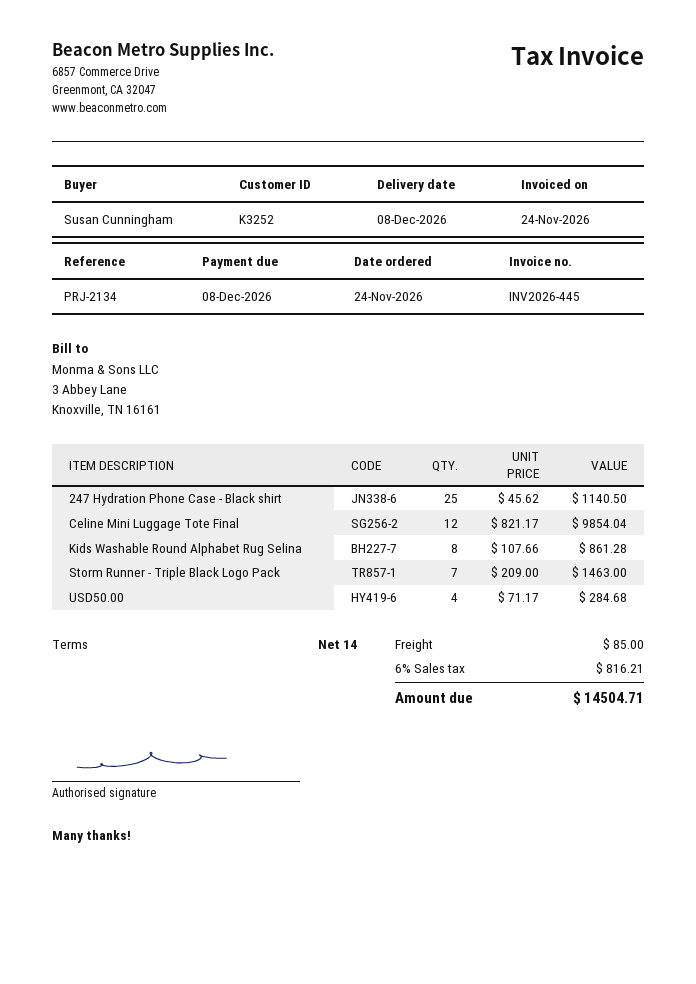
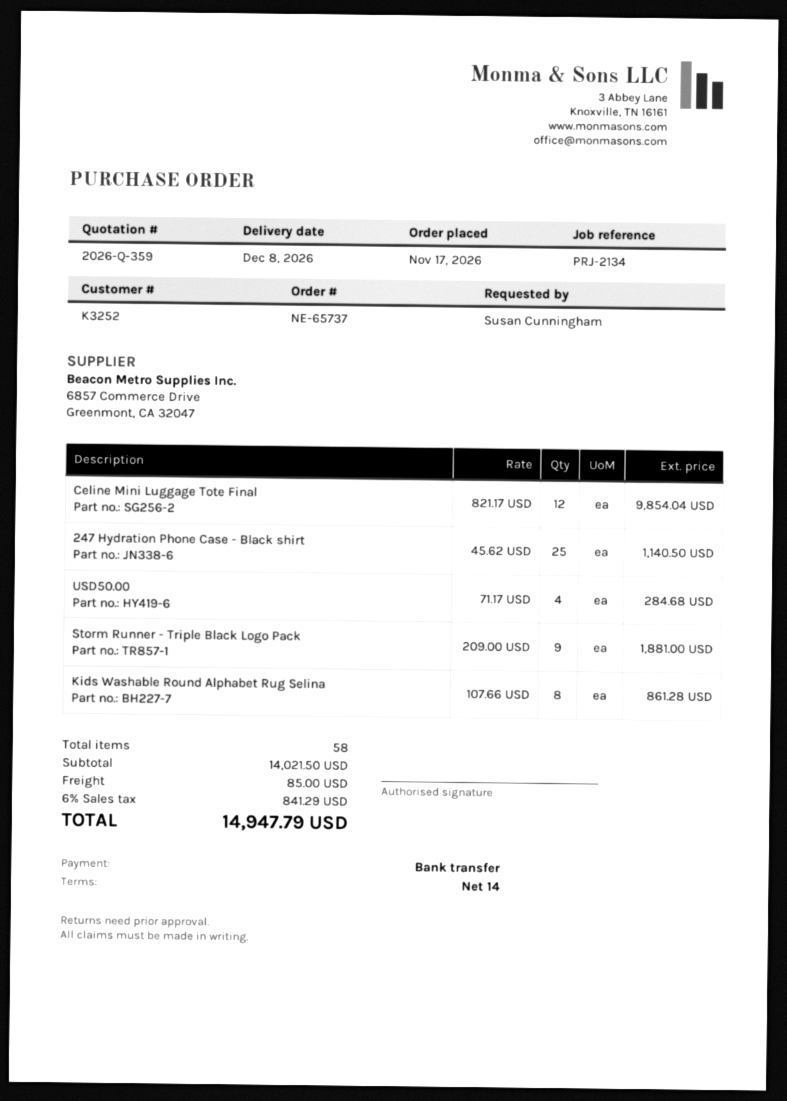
order date: 2026-11-24 -> 2026-11-17
Storm Runner - Triple Black Logo Pack: 7 x 209.00 = 1463.00 -> 9 x 209.00 = 1881.00
tax: 6% = 816.21 -> 6% = 841.29
total: 14504.71 -> 14947.79

